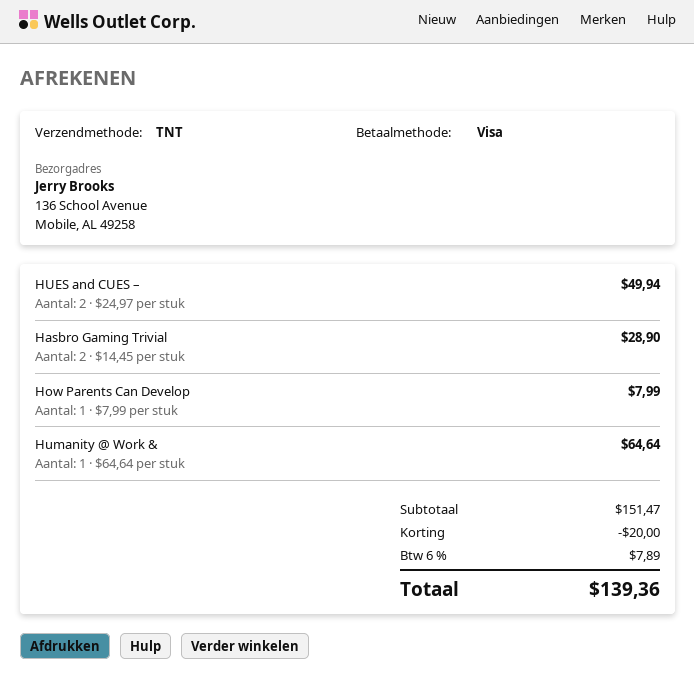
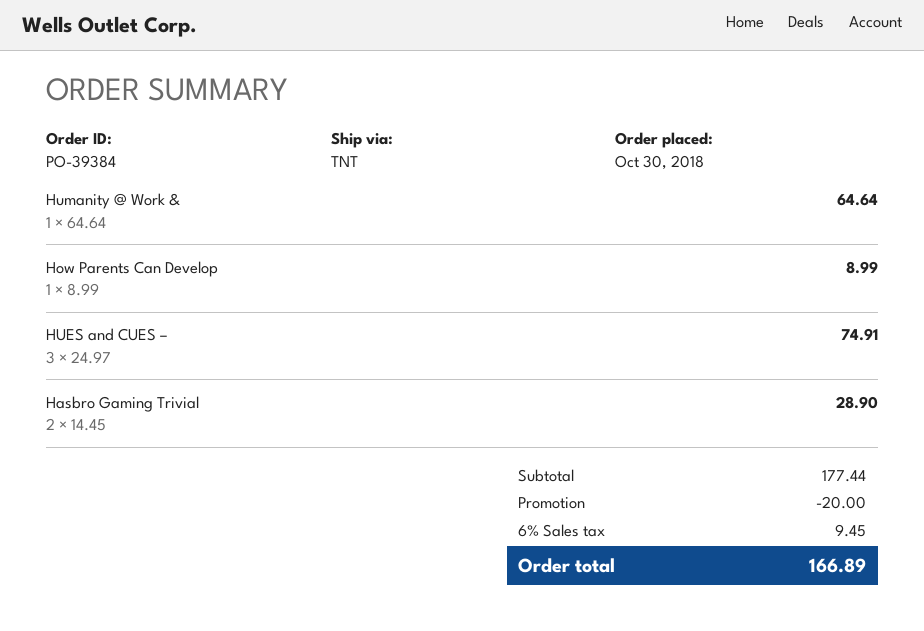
HUES and CUES –: 2 x 24.97 = 49.94 -> 3 x 24.97 = 74.91
How Parents Can Develop: 1 x 7.99 = 7.99 -> 1 x 8.99 = 8.99
subtotal: 151.47 -> 177.44
tax: 6% = 7.89 -> 6% = 9.45
total: 139.36 -> 166.89

